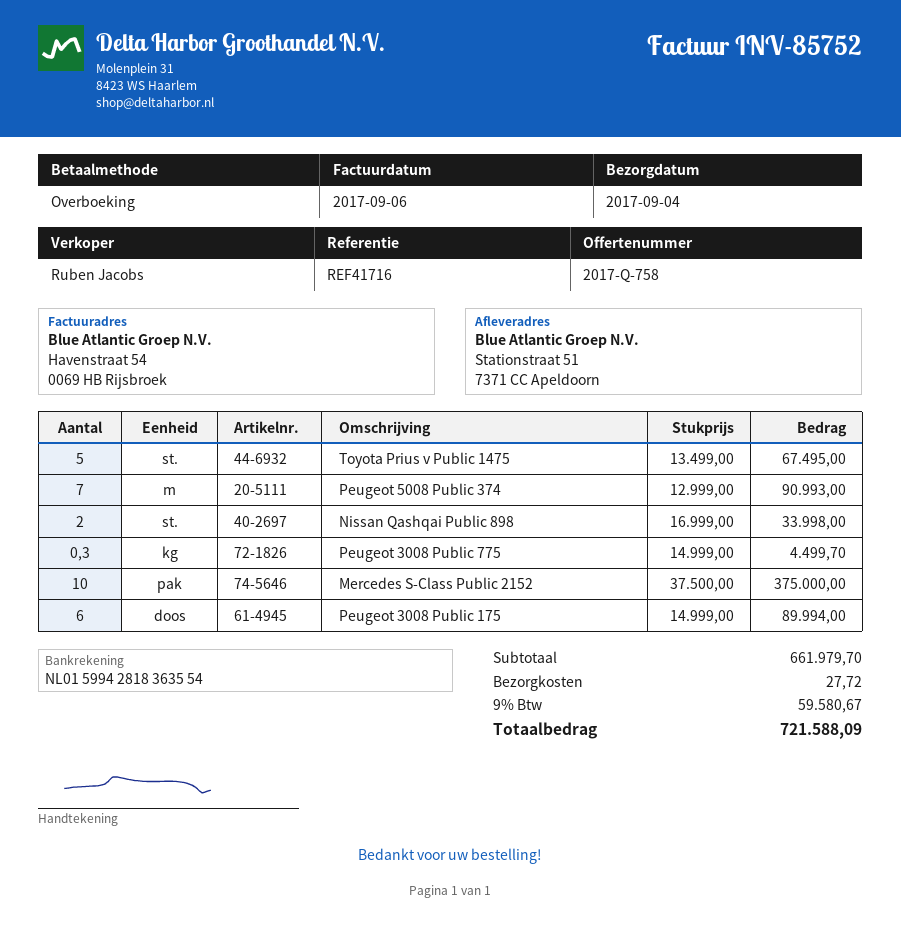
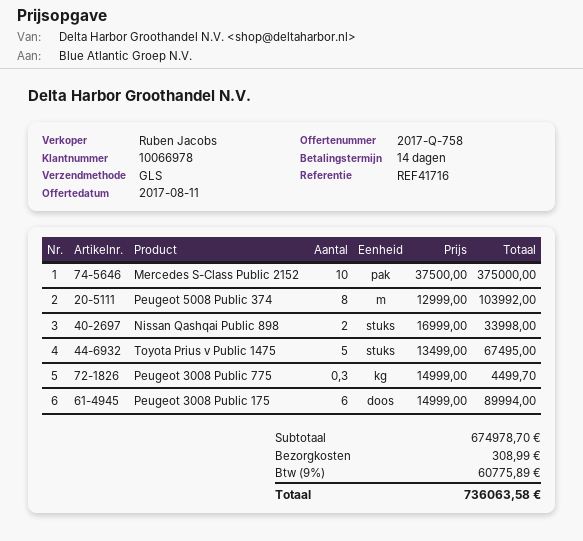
Peugeot 5008 Public 374: 7 x 12999.00 = 90993.00 -> 8 x 12999.00 = 103992.00
subtotal: 661979.70 -> 674978.70
shipping: 27.72 -> 308.99
tax: 9% = 59580.67 -> 9% = 60775.89
total: 721588.09 -> 736063.58

